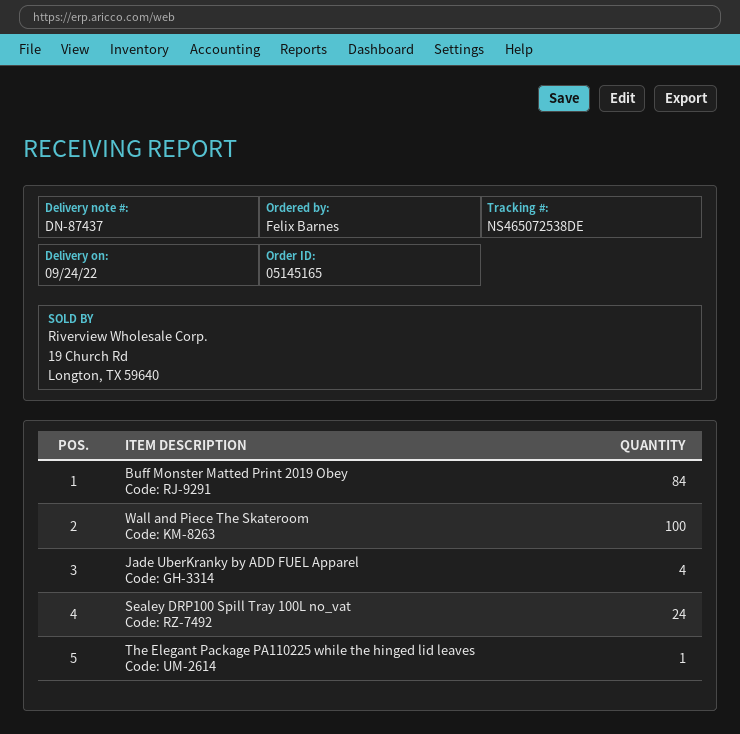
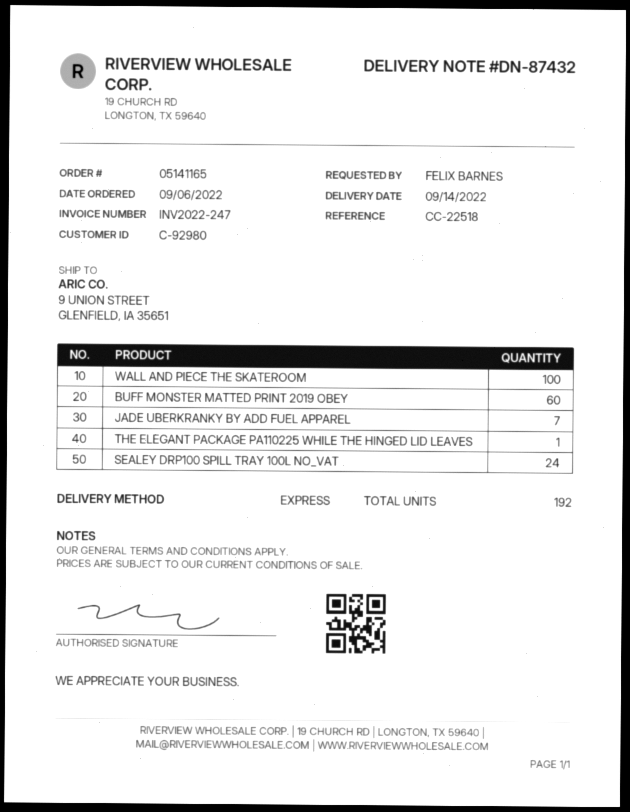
order number: 05145165 -> 05141165
delivery note number: DN-87437 -> DN-87432
delivery date: 2022-09-24 -> 2022-09-14
Buff Monster Matted Print 2019 Obey: 84 -> 60
Jade UberKranky by ADD FUEL Apparel: 4 -> 7

